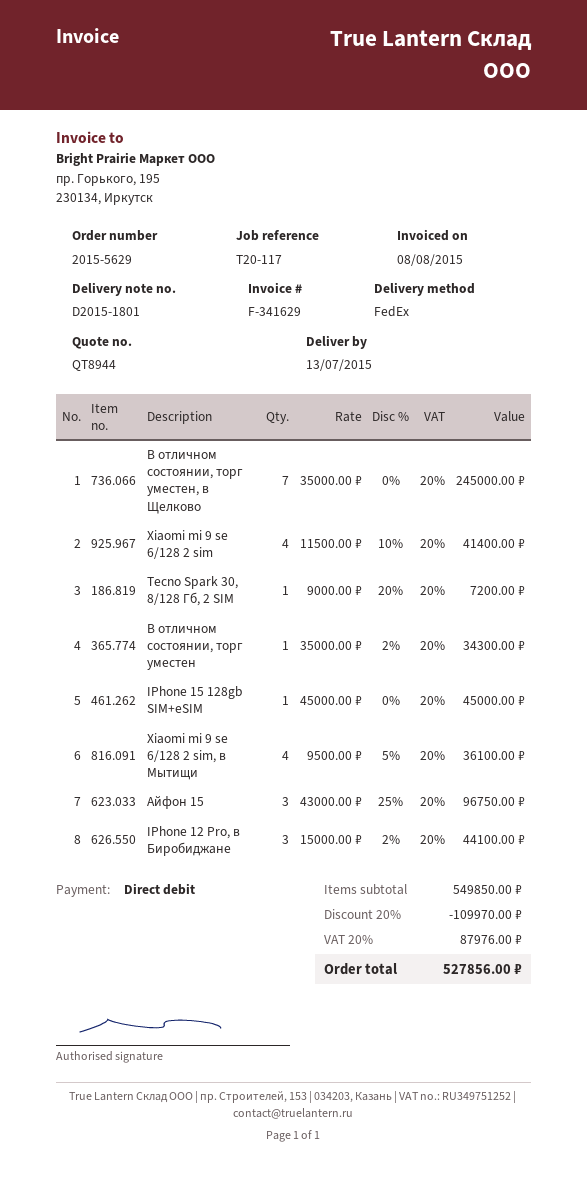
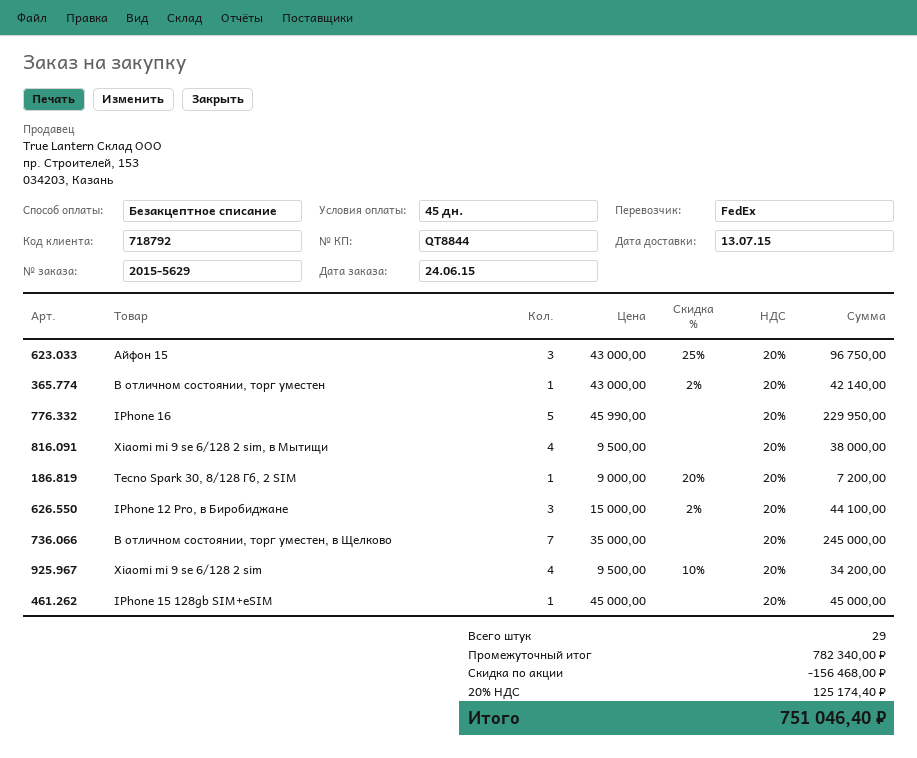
quote number: QT8944 -> QT8844
Xiaomi mi 9 se 6/128 2 sim: 4 x 11500.00 - 10% = 41400.00 -> 4 x 9500.00 - 10% = 34200.00
В отличном состоянии, торг уместен: 1 x 35000.00 - 2% = 34300.00 -> 1 x 43000.00 - 2% = 42140.00
Xiaomi mi 9 se 6/128 2 sim, в Мытищи: 4 x 9500.00 - 5% = 36100.00 -> 4 x 9500.00 = 38000.00
IPhone 16: none -> 5 x 45990.00 = 229950.00
subtotal: 549850.00 -> 782340.00
discount: 109970.00 -> 156468.00
tax: 20% = 87976.00 -> 20% = 125174.40
total: 527856.00 -> 751046.40

